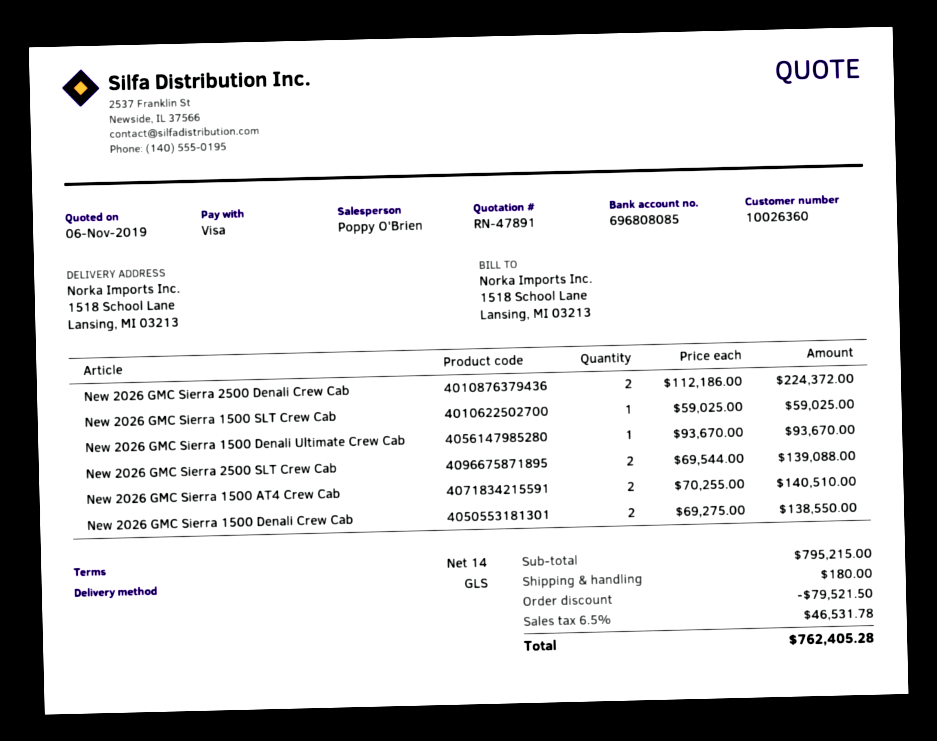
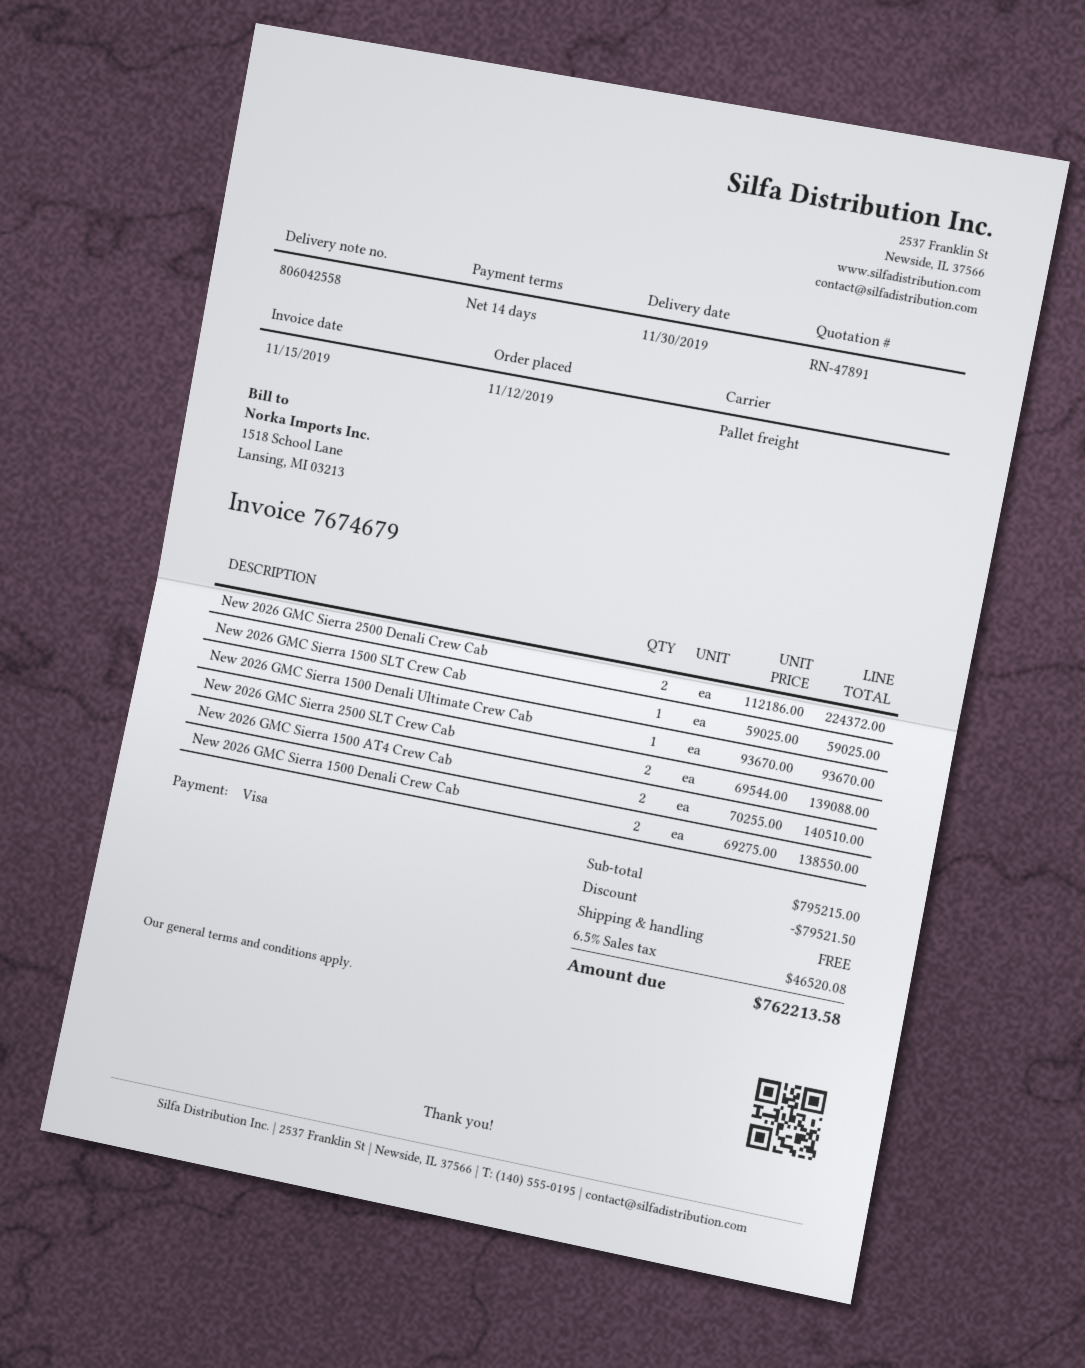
shipping method: GLS -> pallet freight
shipping: 180.00 -> 0.00
tax: 6.5% = 46531.78 -> 6.5% = 46520.08
total: 762405.28 -> 762213.58

